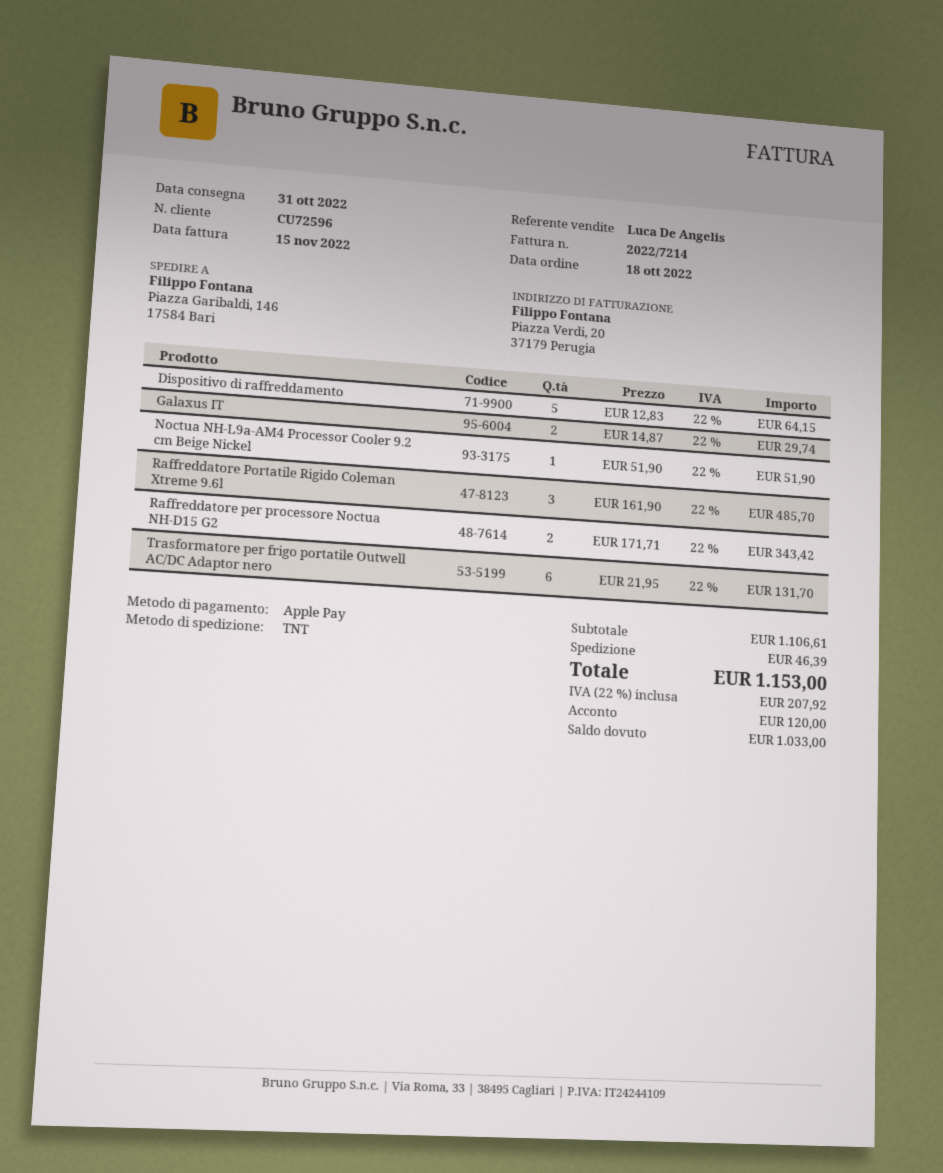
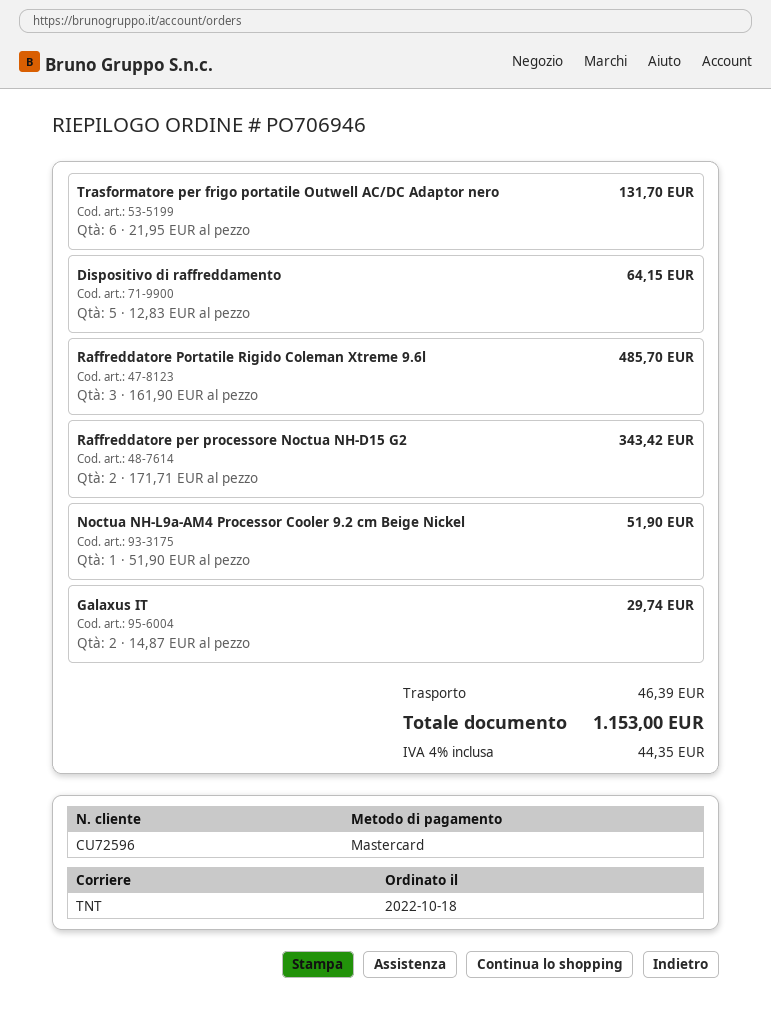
payment method: Apple Pay -> Mastercard
tax: 22% = 207.92 -> 4% = 44.35

